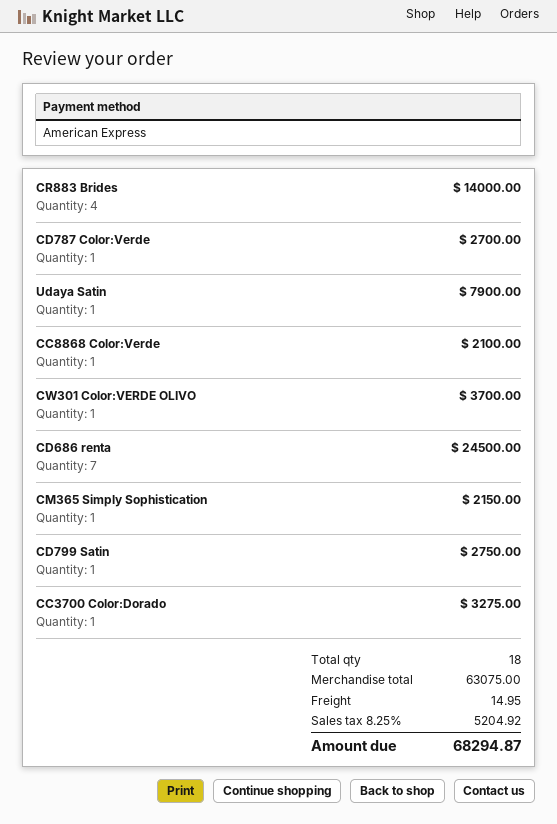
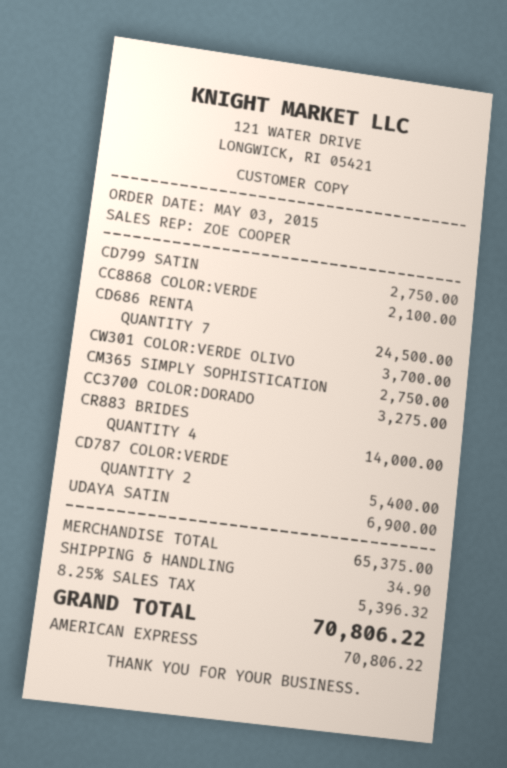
CD787 Color:Verde: 1 for 2700.00 -> 2 for 5400.00
Udaya Satin: 1 for 7900.00 -> 1 for 6900.00
CM365 Simply Sophistication: 1 for 2150.00 -> 1 for 2750.00
subtotal: 63075.00 -> 65375.00
shipping: 14.95 -> 34.90
tax: 8.25% = 5204.92 -> 8.25% = 5396.32
total: 68294.87 -> 70806.22

